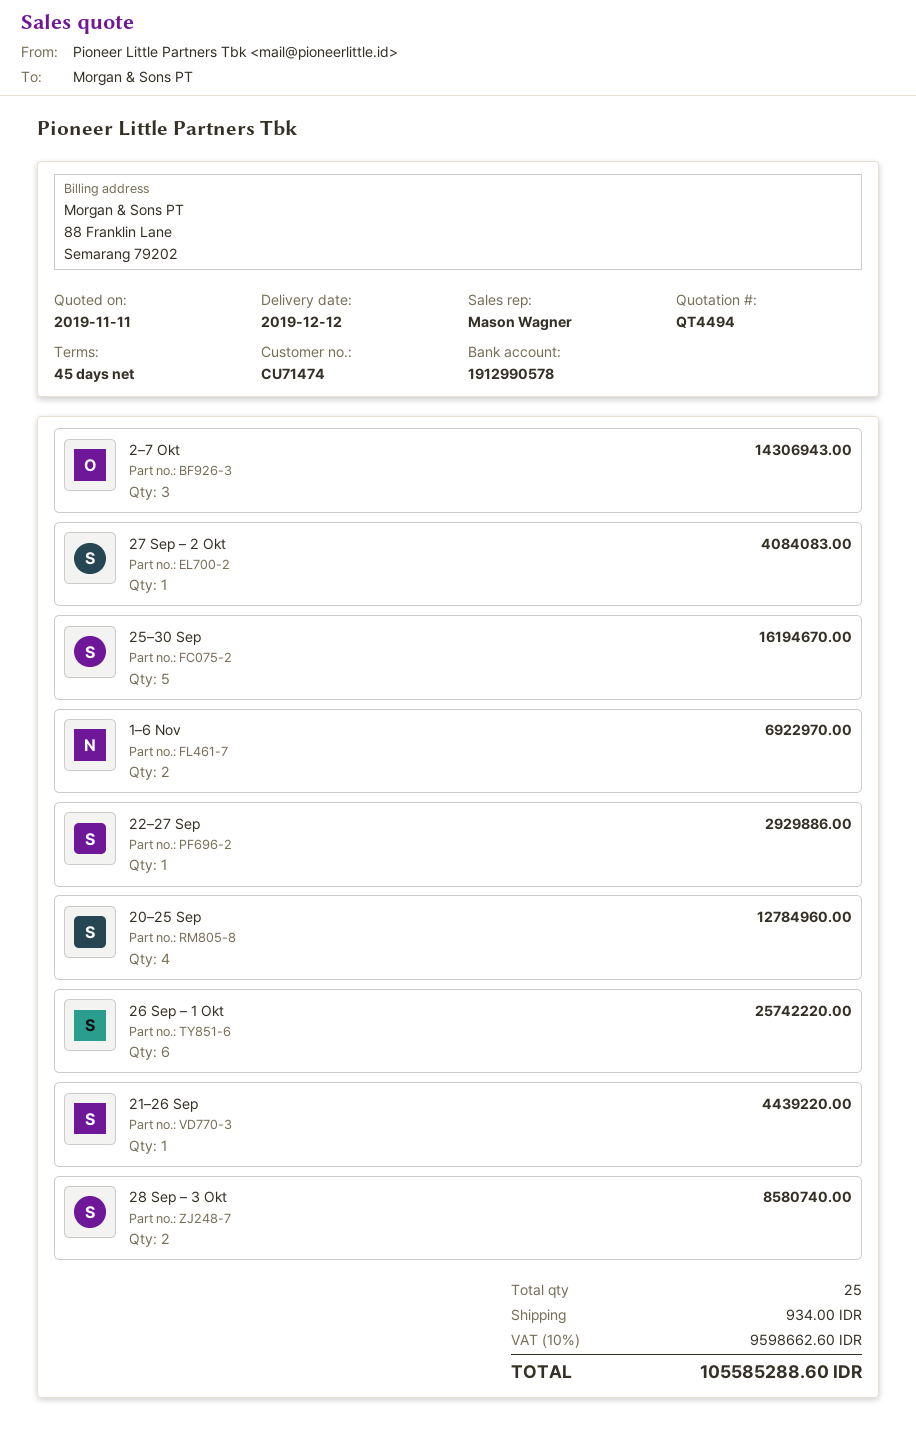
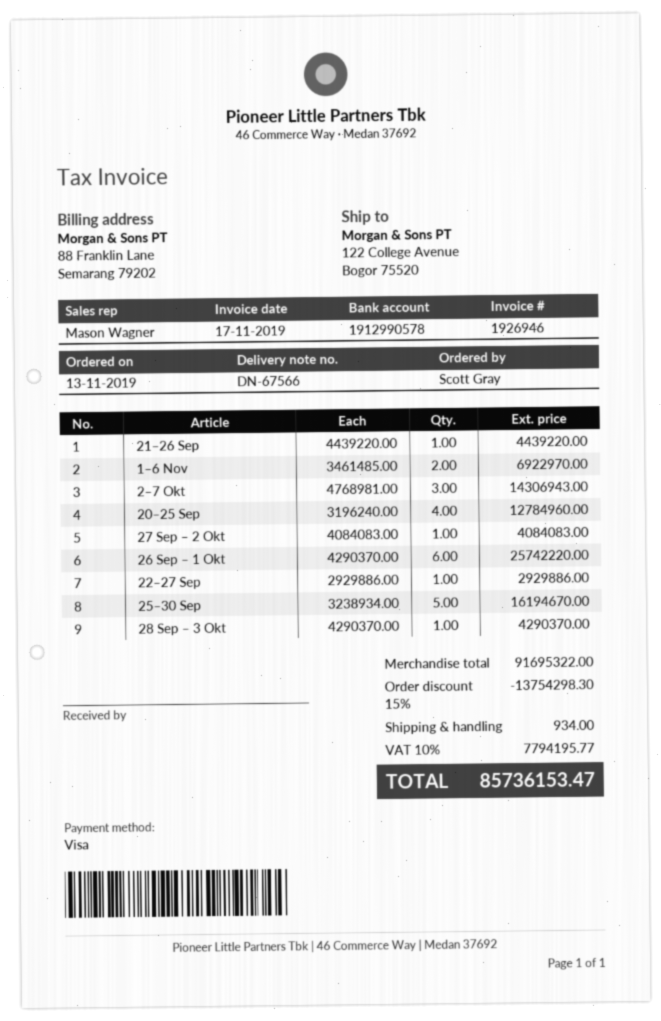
28 Sep – 3 Okt: 2 for 8580740.00 -> 1 for 4290370.00
discount: none -> 15% = 13754298.30
tax: 10% = 9598662.60 -> 10% = 7794195.77
total: 105585288.60 -> 85736153.47

